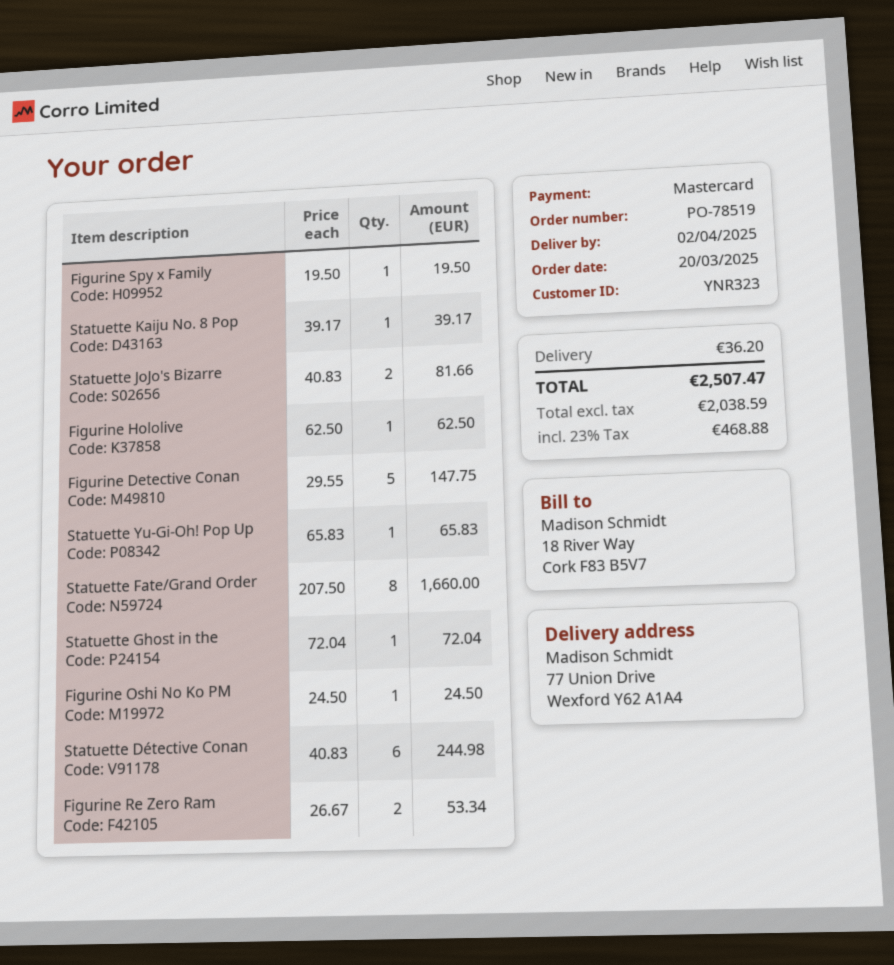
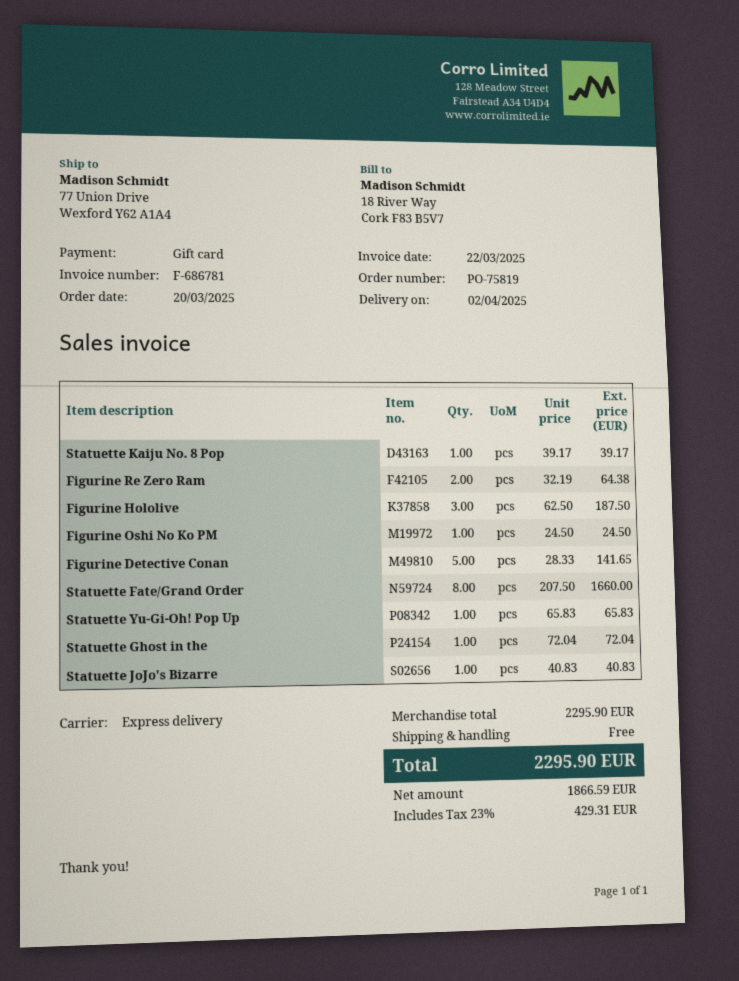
order number: PO-78519 -> PO-75819
payment method: Mastercard -> gift card
Figurine Spy x Family: 1 x 19.50 = 19.50 -> none
Statuette JoJo's Bizarre: 2 x 40.83 = 81.66 -> 1 x 40.83 = 40.83
Figurine Hololive: 1 x 62.50 = 62.50 -> 3 x 62.50 = 187.50
Figurine Detective Conan: 5 x 29.55 = 147.75 -> 5 x 28.33 = 141.65
Statuette Détective Conan: 6 x 40.83 = 244.98 -> none
Figurine Re Zero Ram: 2 x 26.67 = 53.34 -> 2 x 32.19 = 64.38
shipping: 36.20 -> 0.00
net: 2038.59 -> 1866.59
tax: 23% = 468.88 -> 23% = 429.31
total: 2507.47 -> 2295.90

